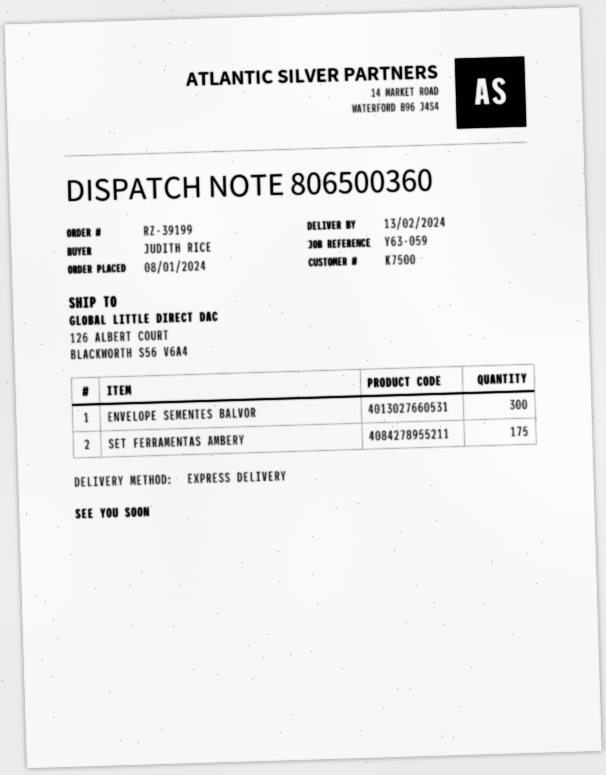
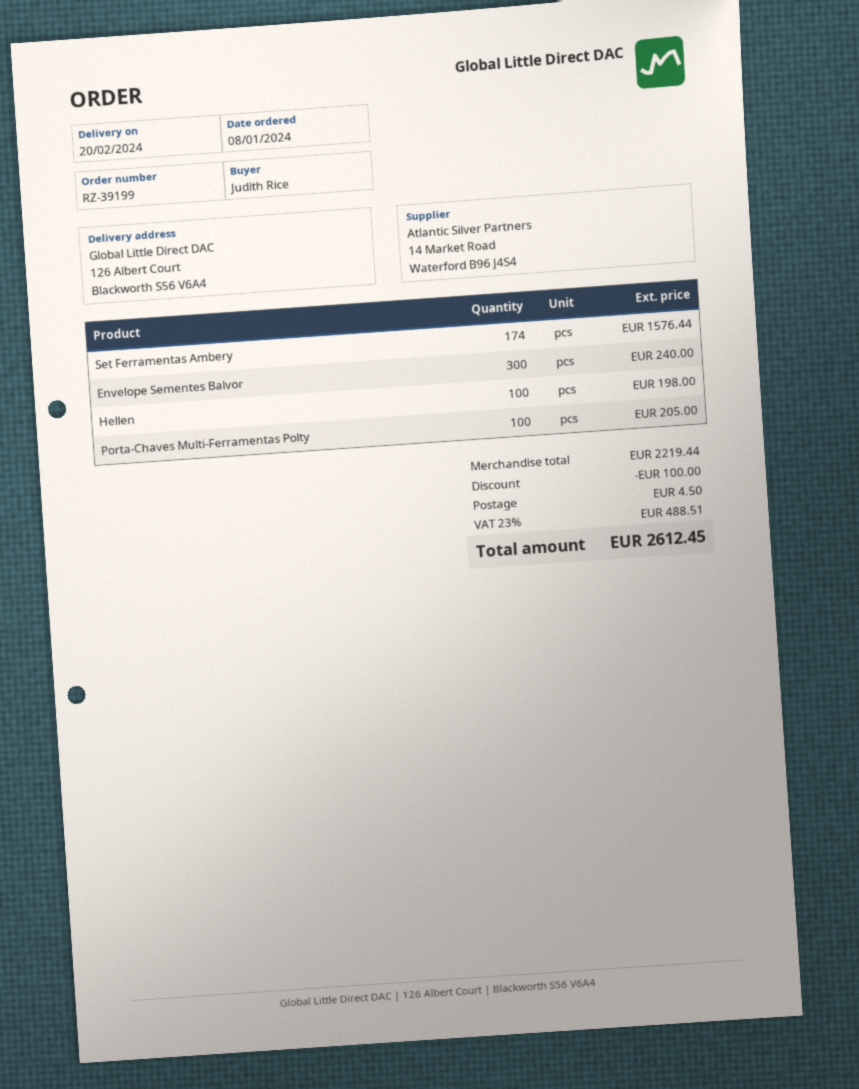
delivery date: 2024-02-13 -> 2024-02-20
SET FERRAMENTAS AMBERY: 175 -> 174
Hellen: none -> 100
Porta-Chaves Multi-Ferramentas Polty: none -> 100

